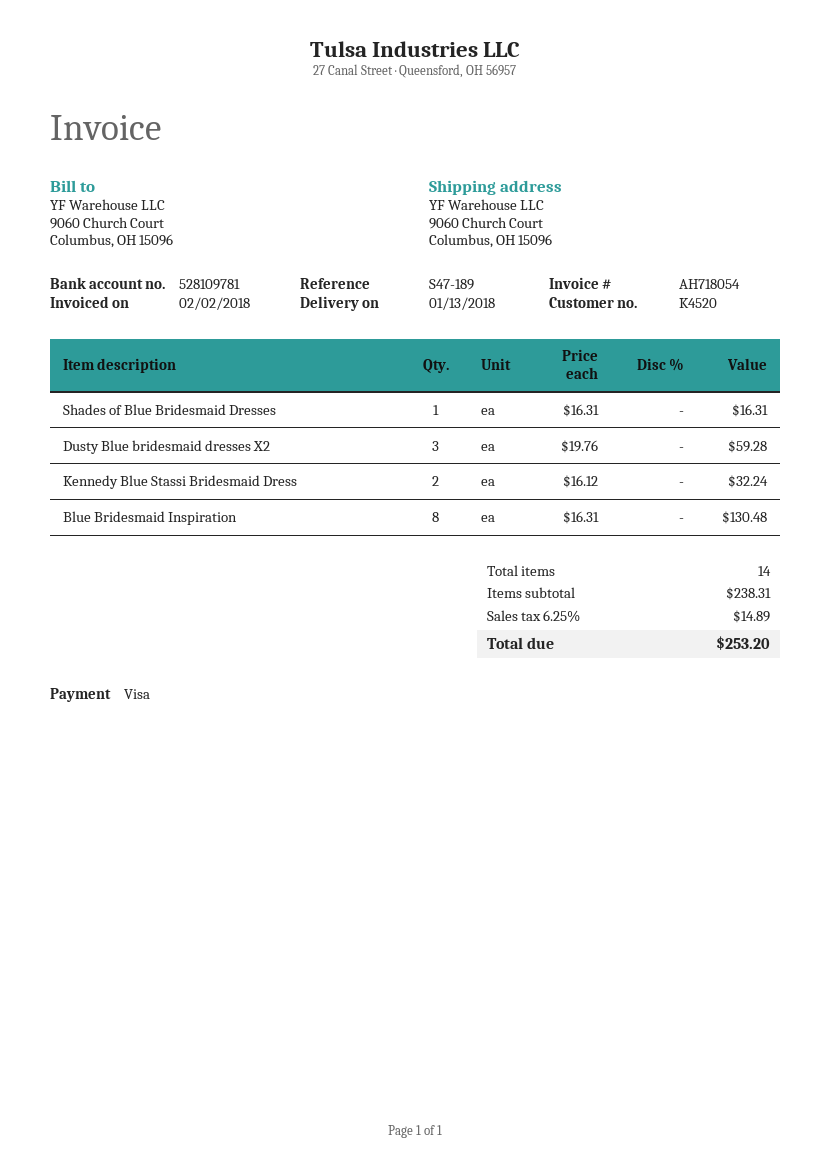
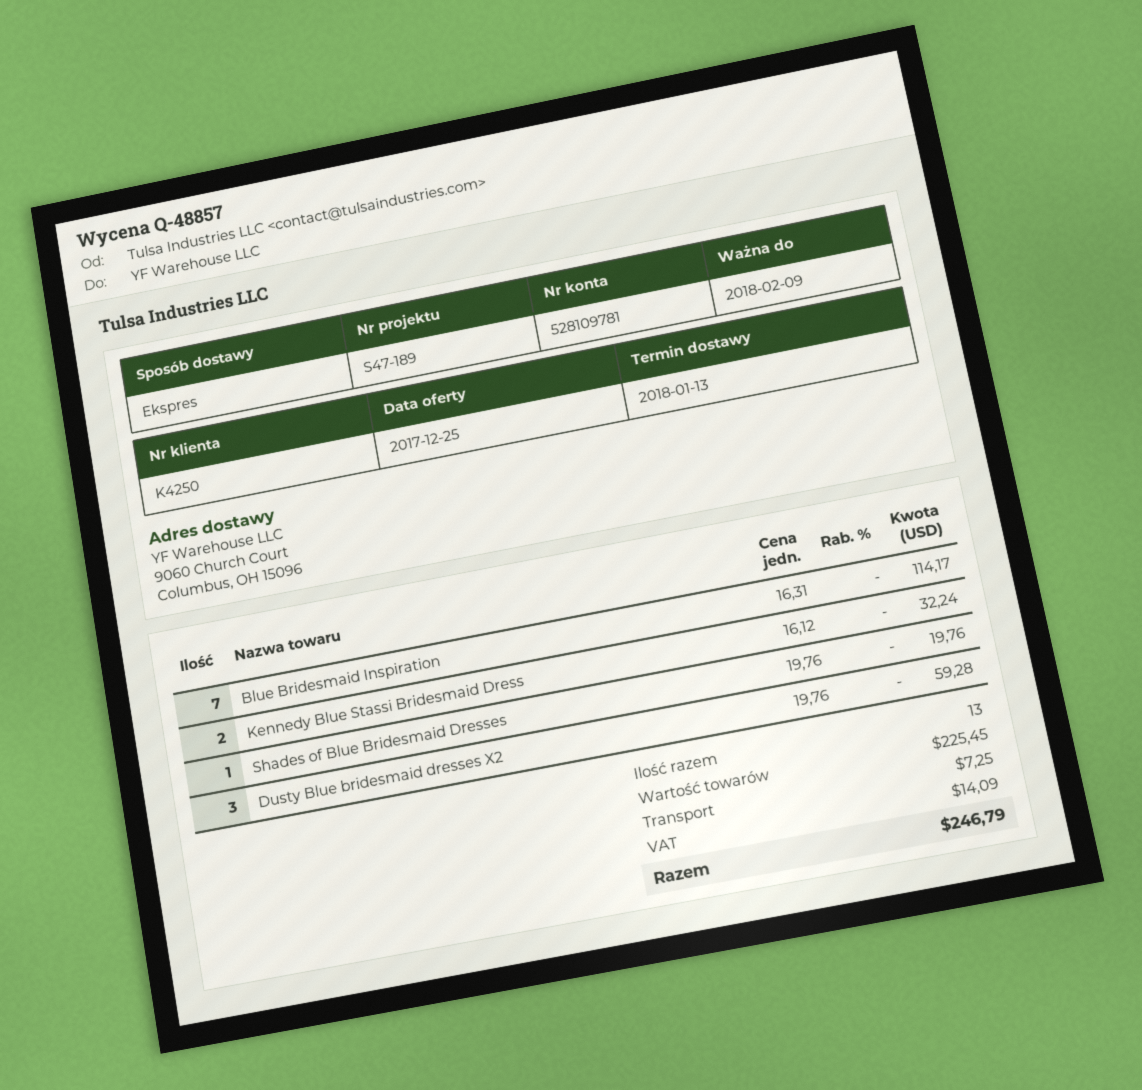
customer number: K4520 -> K4250
Shades of Blue Bridesmaid Dresses: 1 x 16.31 = 16.31 -> 1 x 19.76 = 19.76
Blue Bridesmaid Inspiration: 8 x 16.31 = 130.48 -> 7 x 16.31 = 114.17
total quantity: 14 -> 13
subtotal: 238.31 -> 225.45
shipping: none -> 7.25
tax: 14.89 -> 14.09
total: 253.20 -> 246.79

